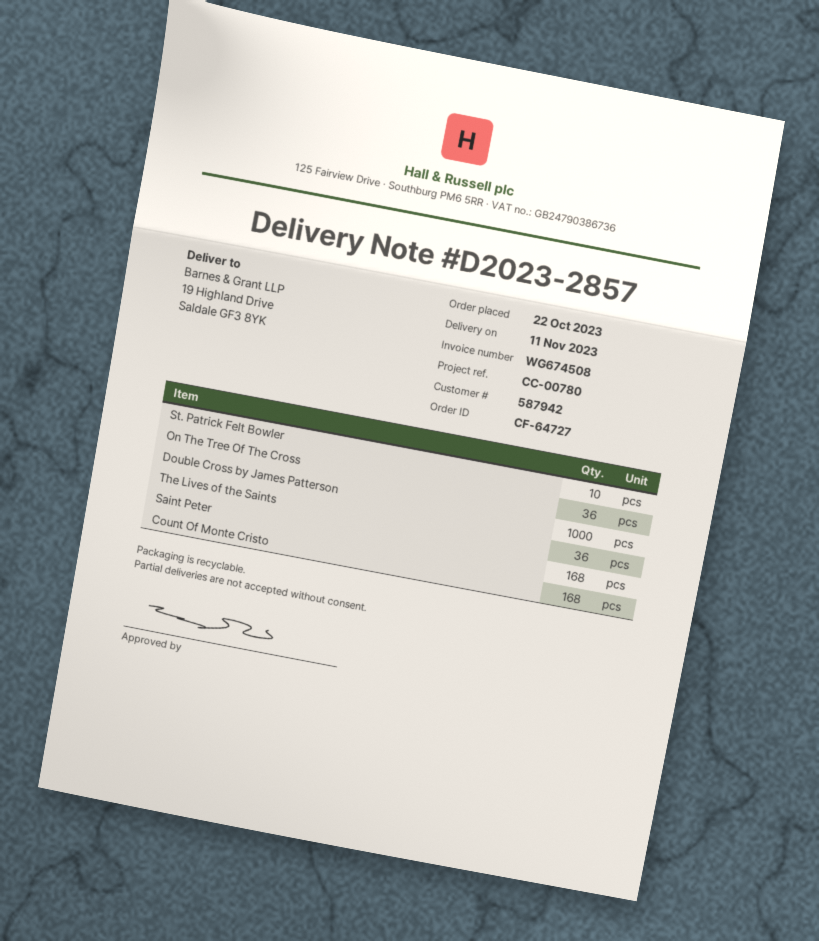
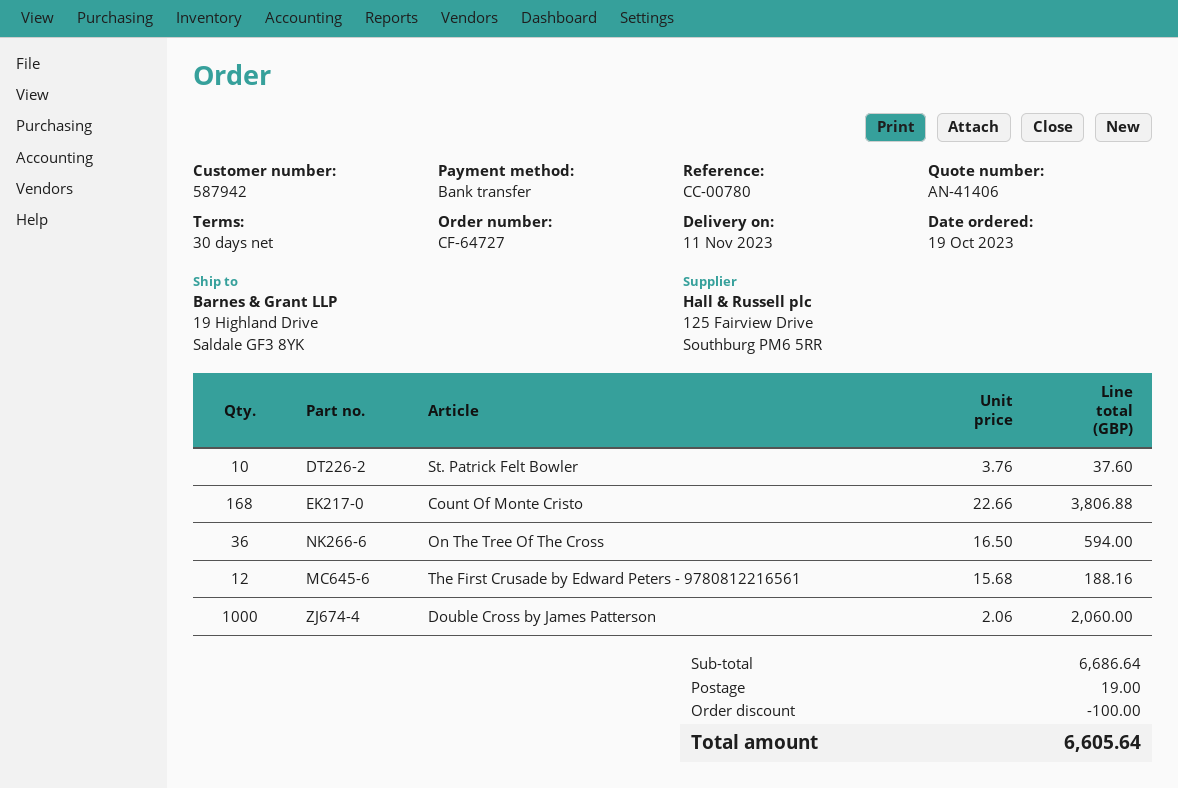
order date: 2023-10-22 -> 2023-10-19
The Lives of the Saints: 36 -> none
Saint Peter: 168 -> none
The First Crusade by Edward Peters - 9780812216561: none -> 12

